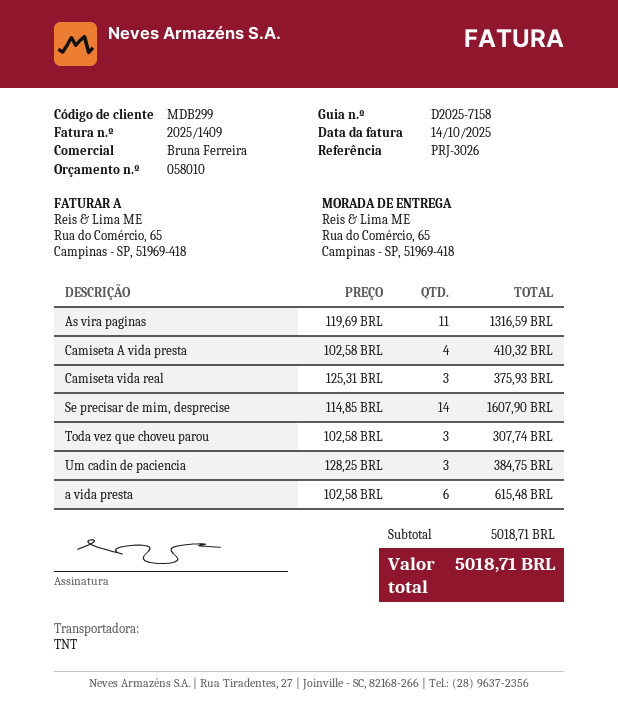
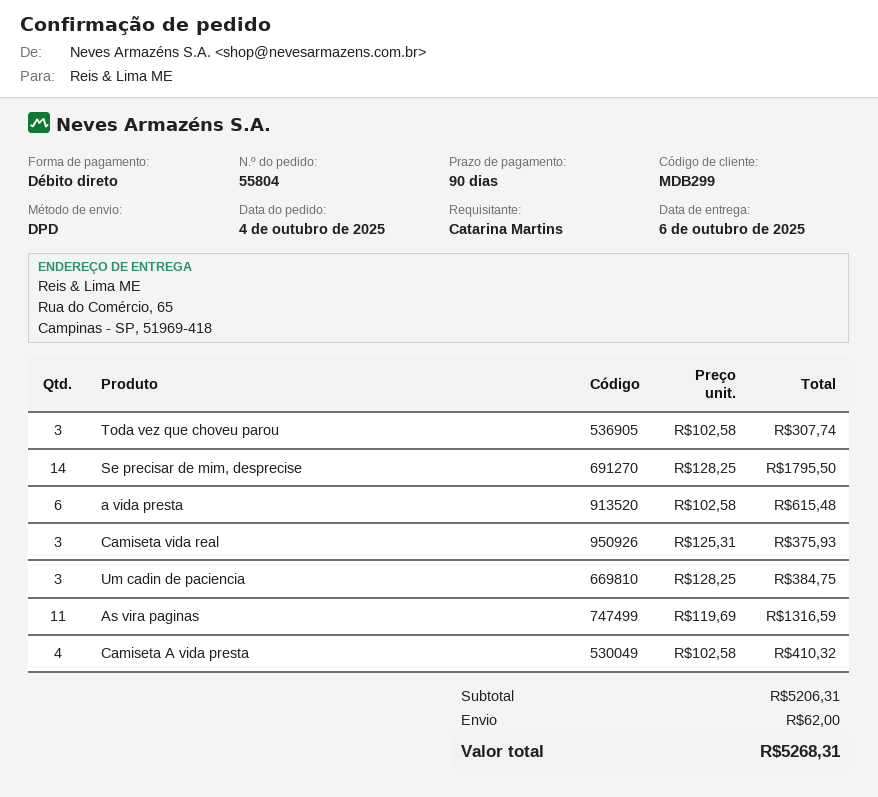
shipping method: TNT -> DPD
Se precisar de mim, desprecise: 14 x 114.85 = 1607.90 -> 14 x 128.25 = 1795.50
subtotal: 5018.71 -> 5206.31
shipping: none -> 62.00
total: 5018.71 -> 5268.31

